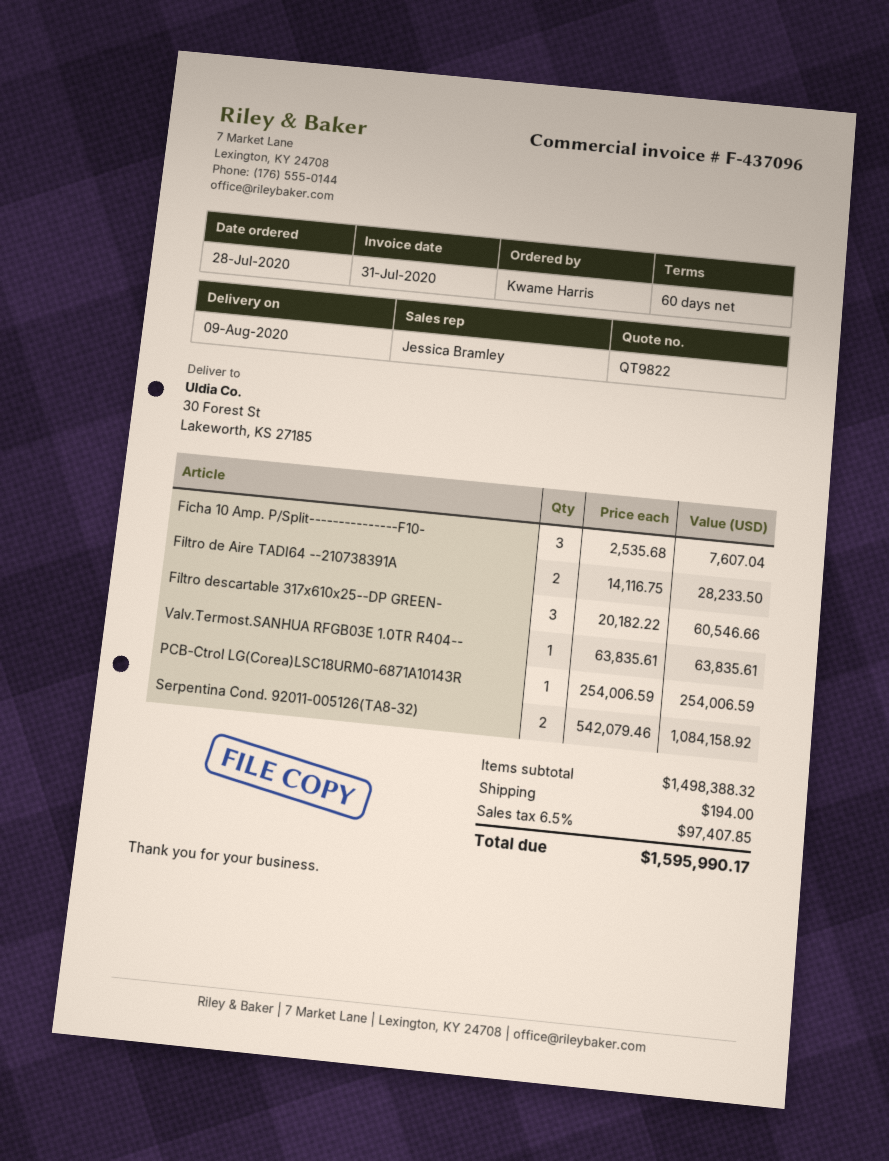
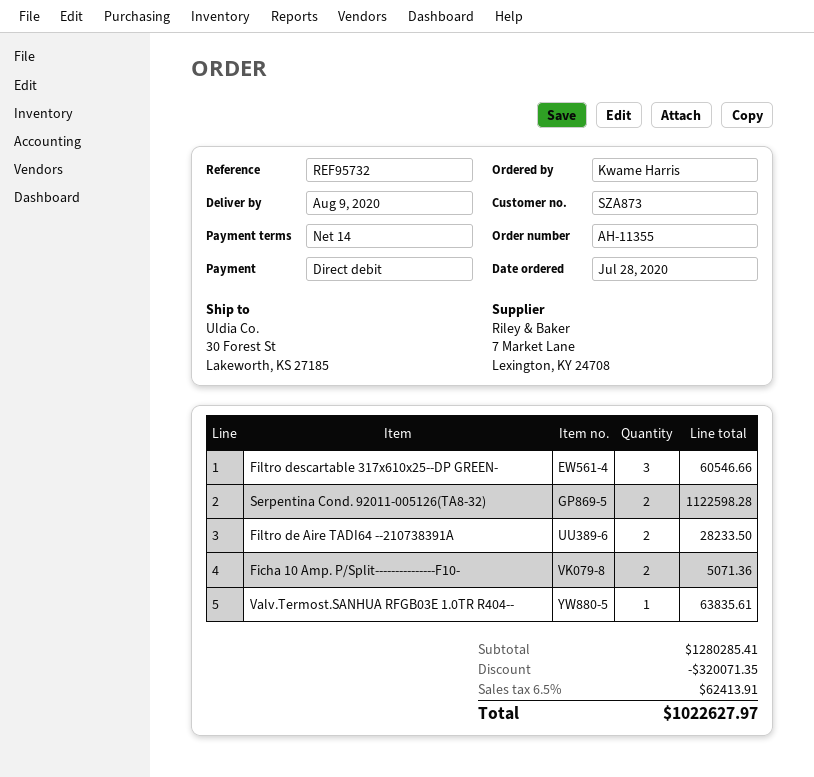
payment terms: 60 days -> 14 days
Ficha 10 Amp. P/Split---------------F10-: 3 for 7607.04 -> 2 for 5071.36
PCB-Ctrol LG(Corea)LSC18URM0-6871A10143R: 1 for 254006.59 -> none
Serpentina Cond. 92011-005126(TA8-32): 2 for 1084158.92 -> 2 for 1122598.28
subtotal: 1498388.32 -> 1280285.41
discount: none -> 320071.35
shipping: 194.00 -> none
tax: 6.5% = 97407.85 -> 6.5% = 62413.91
total: 1595990.17 -> 1022627.97

